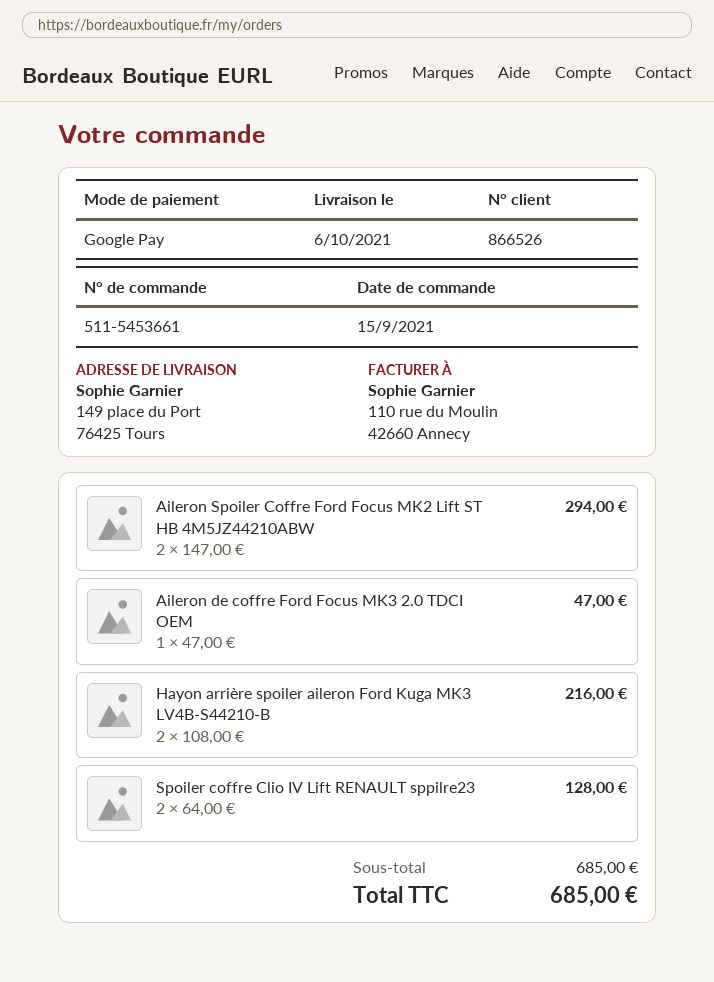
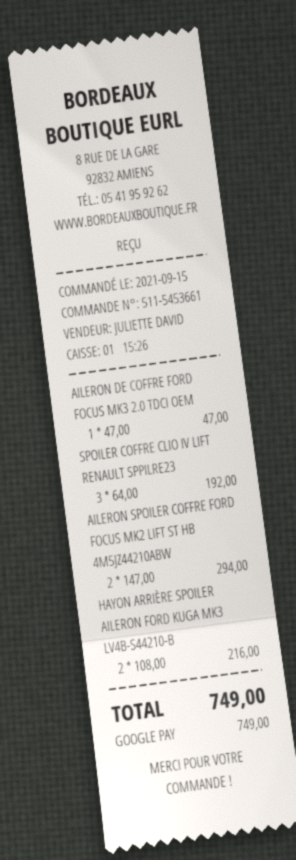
Spoiler coffre Clio IV Lift RENAULT sppilre23: 2 x 64.00 = 128.00 -> 3 x 64.00 = 192.00
total: 685.00 -> 749.00

